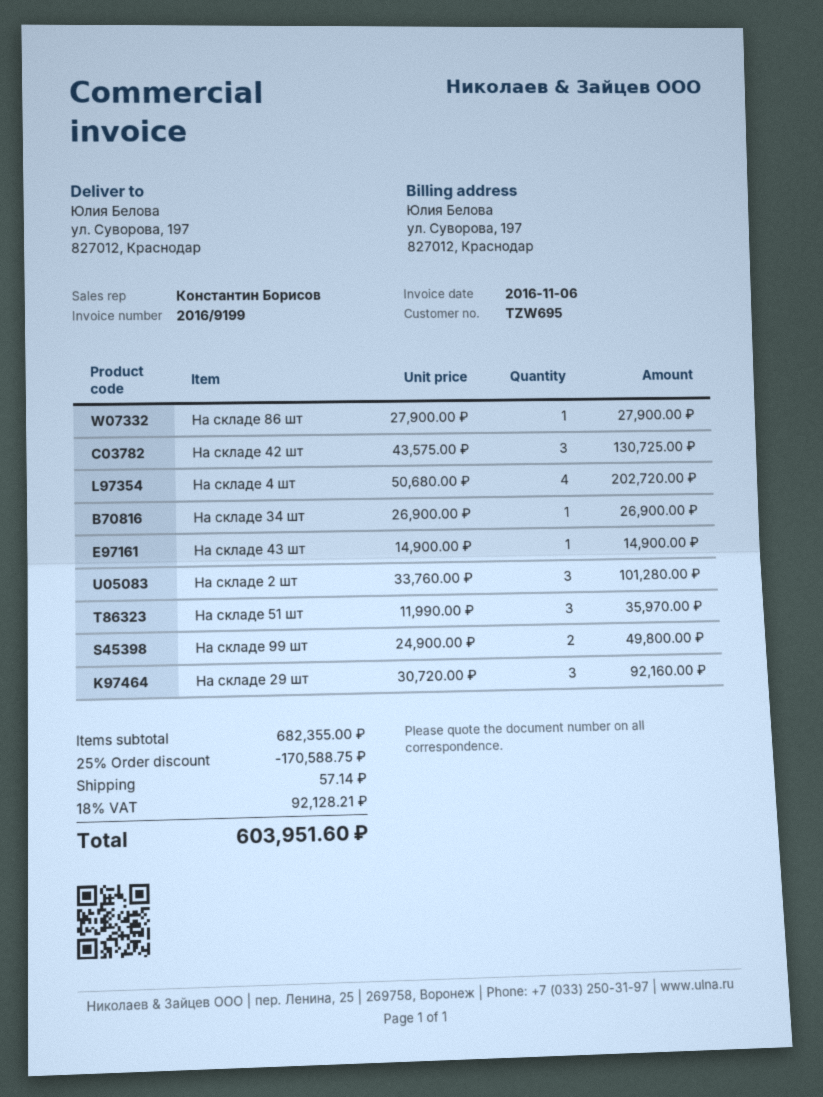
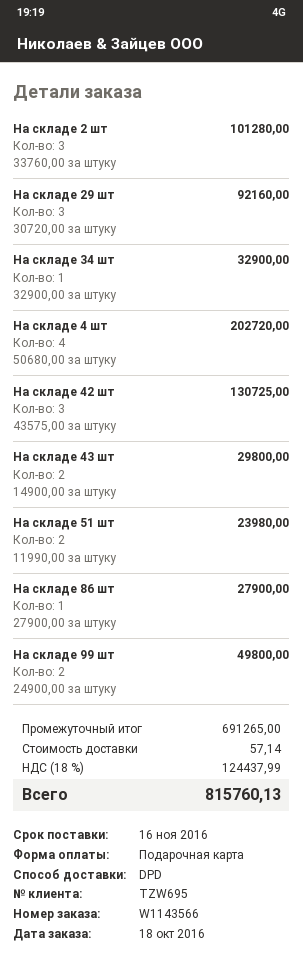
На складе 34 шт: 1 x 26900.00 = 26900.00 -> 1 x 32900.00 = 32900.00
На складе 43 шт: 1 x 14900.00 = 14900.00 -> 2 x 14900.00 = 29800.00
На складе 51 шт: 3 x 11990.00 = 35970.00 -> 2 x 11990.00 = 23980.00
subtotal: 682355.00 -> 691265.00
discount: 25% = 170588.75 -> none
tax: 18% = 92128.21 -> 18% = 124437.99
total: 603951.60 -> 815760.13

